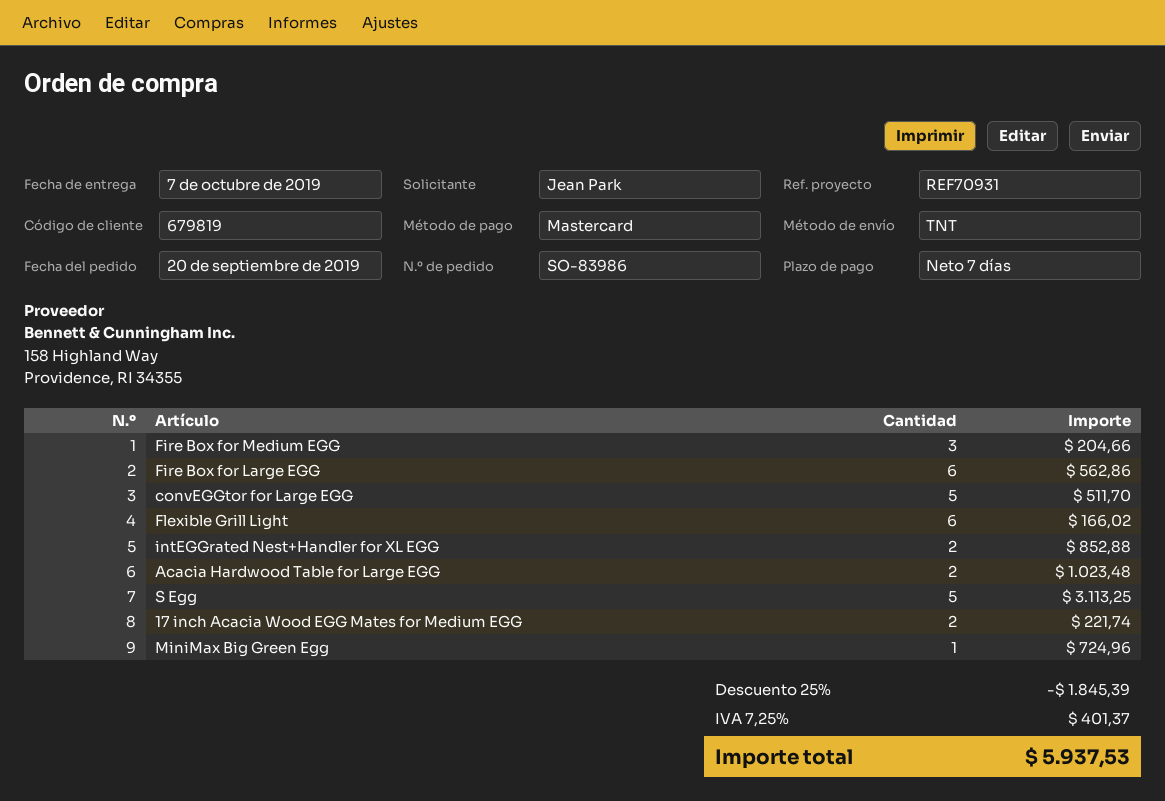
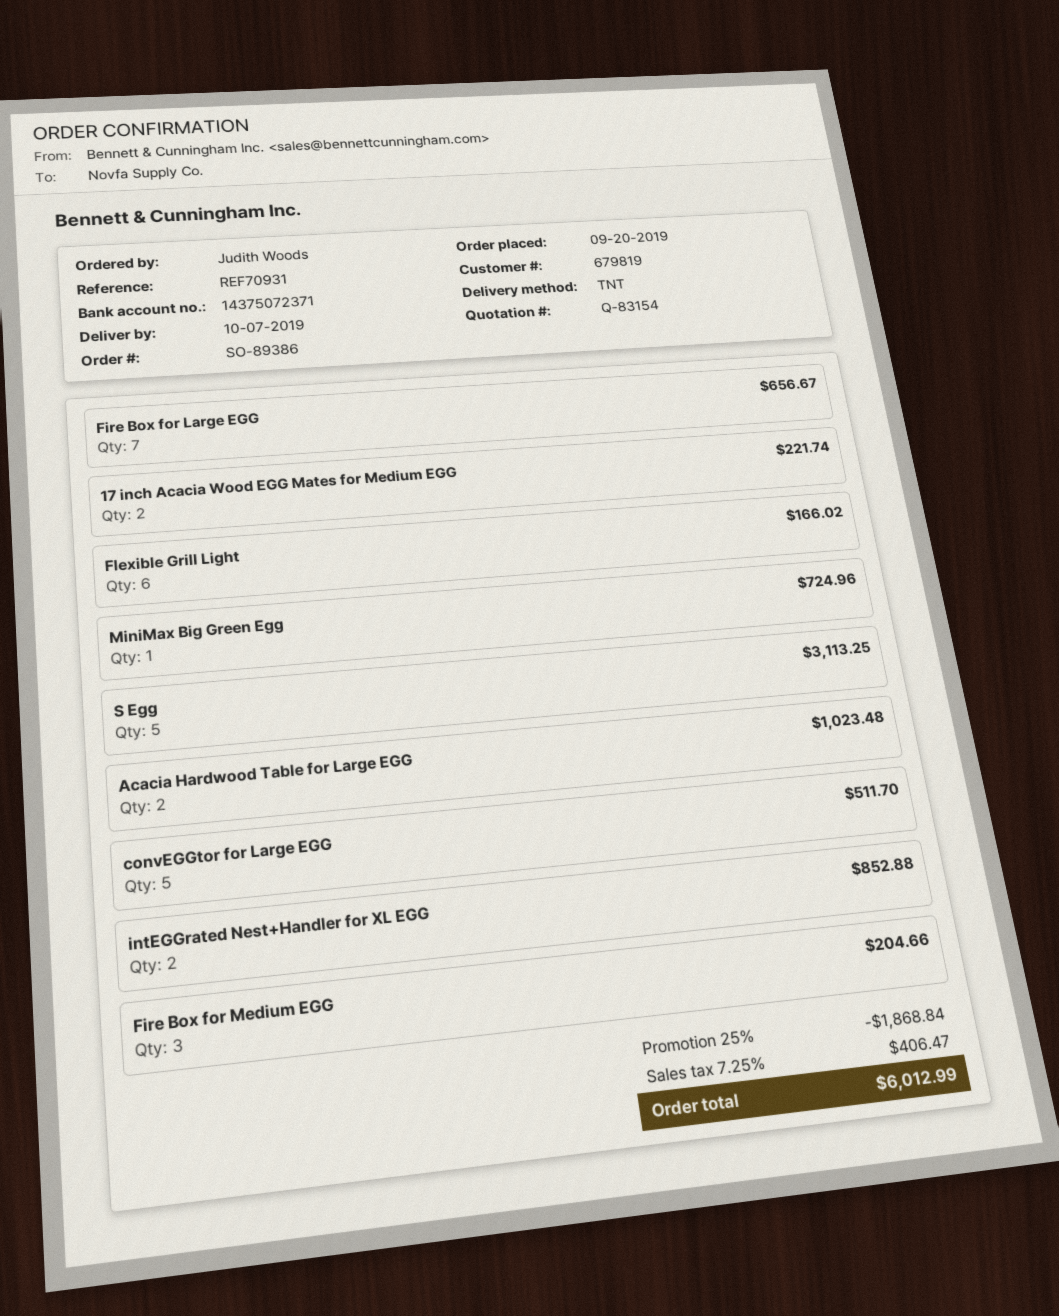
order number: SO-83986 -> SO-89386
ordered by: Jean Park -> Judith Woods
Fire Box for Large EGG: 6 for 562.86 -> 7 for 656.67
discount: 25% = 1845.39 -> 25% = 1868.84
tax: 7.25% = 401.37 -> 7.25% = 406.47
total: 5937.53 -> 6012.99

